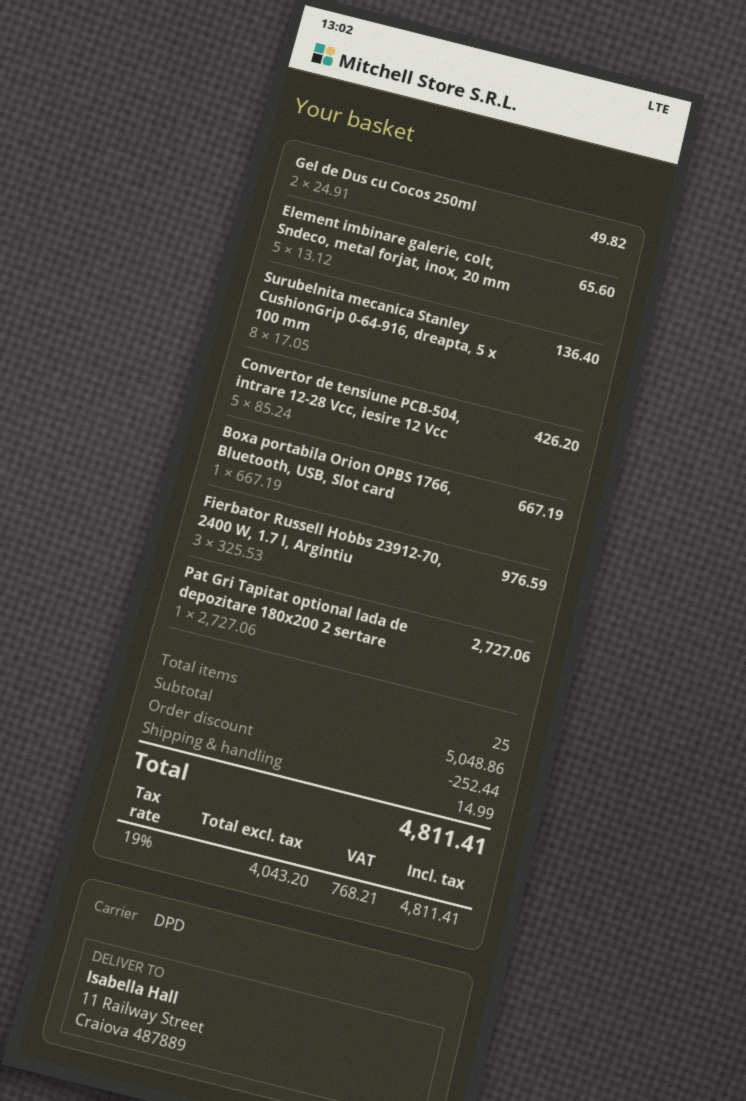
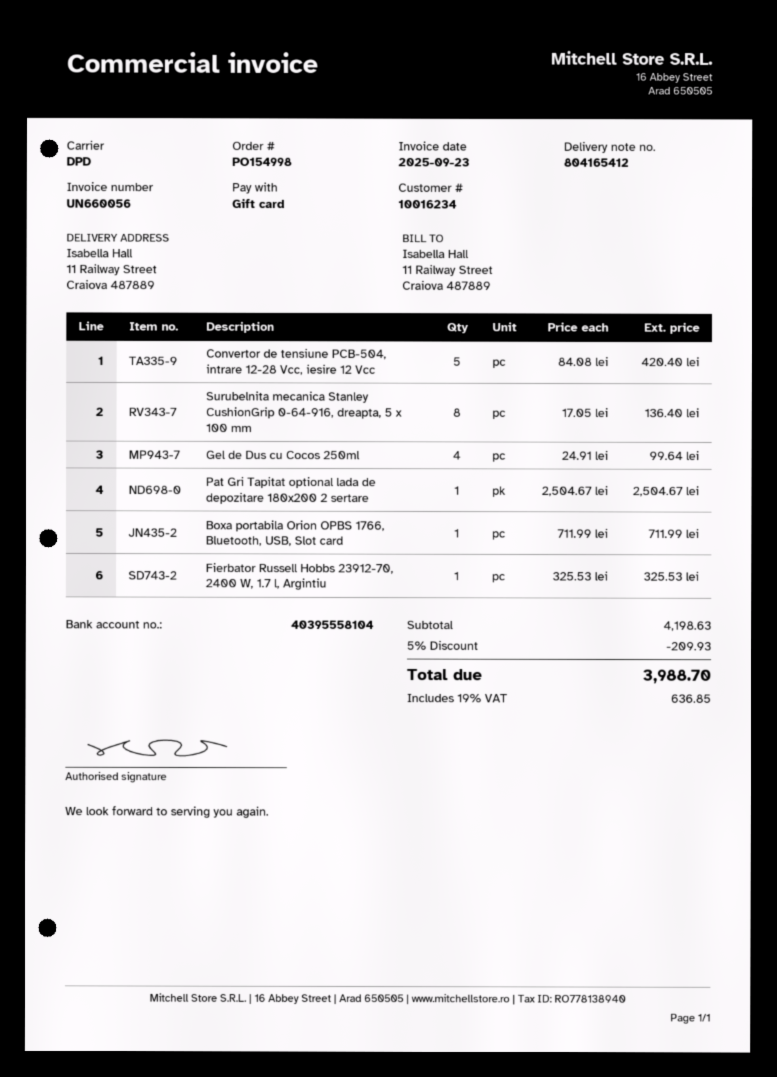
Gel de Dus cu Cocos 250ml: 2 x 24.91 = 49.82 -> 4 x 24.91 = 99.64
Element imbinare galerie, colt, Sndeco, metal forjat, inox, 20 mm: 5 x 13.12 = 65.60 -> none
Convertor de tensiune PCB-504, intrare 12-28 Vcc, iesire 12 Vcc: 5 x 85.24 = 426.20 -> 5 x 84.08 = 420.40
Boxa portabila Orion OPBS 1766, Bluetooth, USB, Slot card: 1 x 667.19 = 667.19 -> 1 x 711.99 = 711.99
Fierbator Russell Hobbs 23912-70, 2400 W, 1.7 l, Argintiu: 3 x 325.53 = 976.59 -> 1 x 325.53 = 325.53
Pat Gri Tapitat optional lada de depozitare 180x200 2 sertare: 1 x 2727.06 = 2727.06 -> 1 x 2504.67 = 2504.67
subtotal: 5048.86 -> 4198.63
discount: 252.44 -> 209.93
shipping: 14.99 -> none
tax: 19% = 768.21 -> 19% = 636.85
total: 4811.41 -> 3988.70

